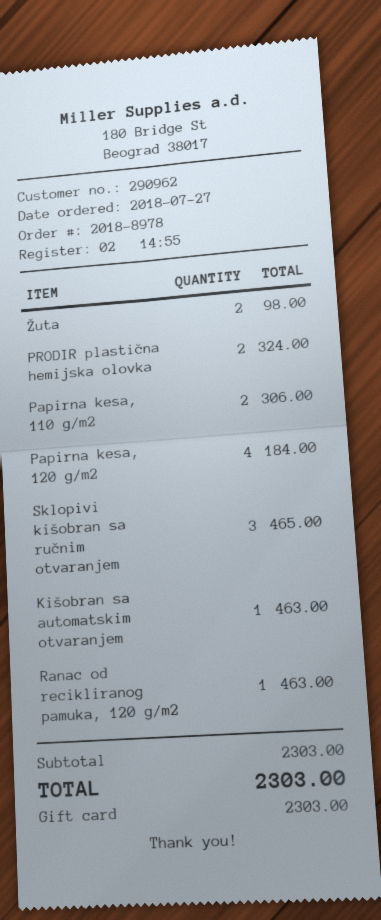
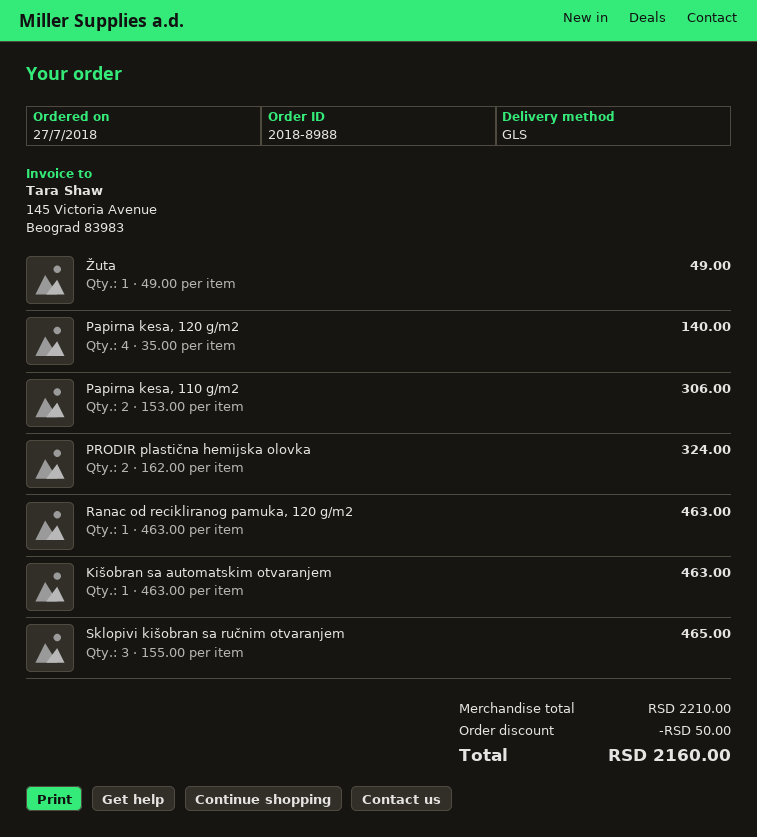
order number: 2018-8978 -> 2018-8988
Žuta: 2 for 98.00 -> 1 for 49.00
Papirna kesa, 120 g/m2: 4 for 184.00 -> 4 for 140.00
subtotal: 2303.00 -> 2210.00
discount: none -> 50.00
total: 2303.00 -> 2160.00

